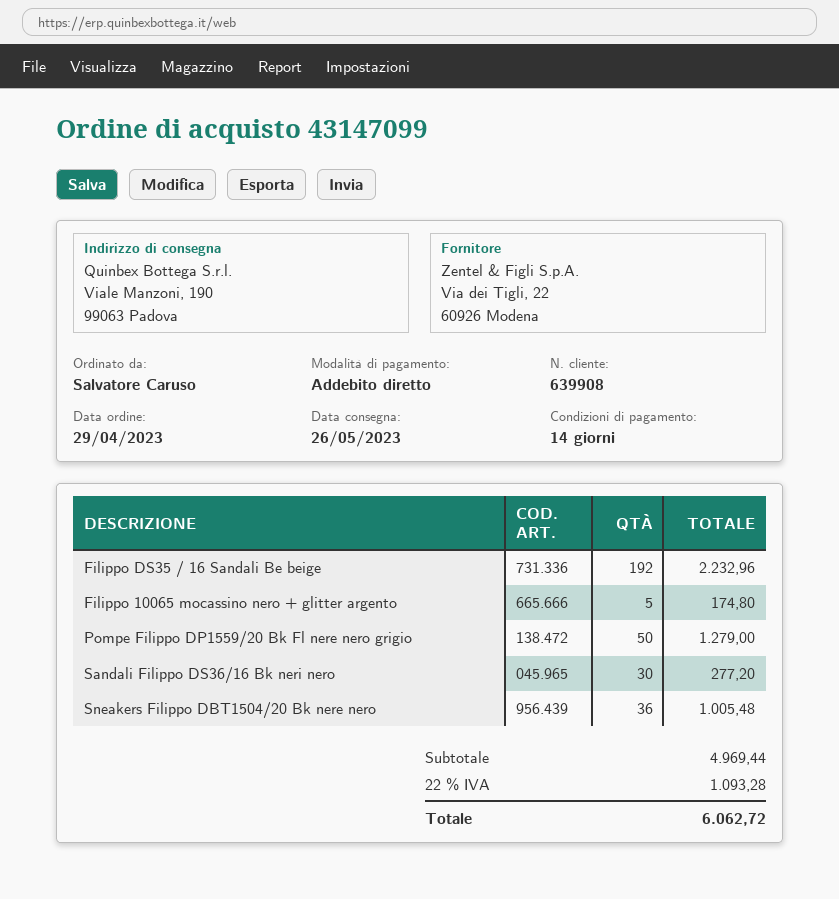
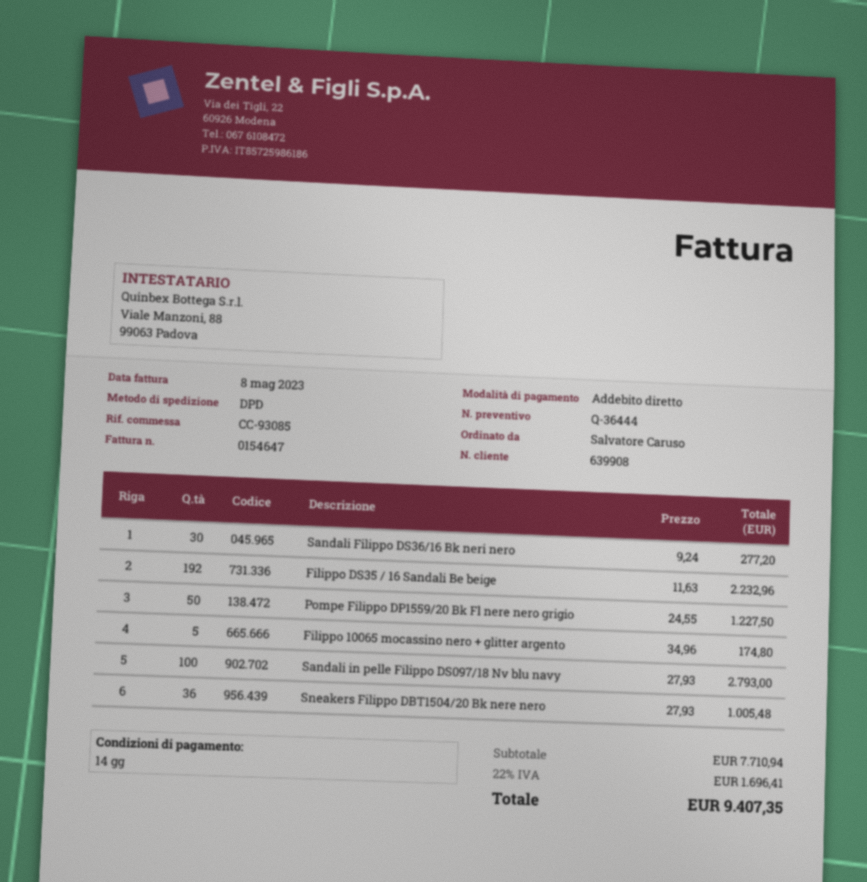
Pompe Filippo DP1559/20 Bk Fl nere nero grigio: 50 for 1279.00 -> 50 for 1227.50
Sandali in pelle Filippo DS097/18 Nv blu navy: none -> 100 for 2793.00
subtotal: 4969.44 -> 7710.94
tax: 22% = 1093.28 -> 22% = 1696.41
total: 6062.72 -> 9407.35

